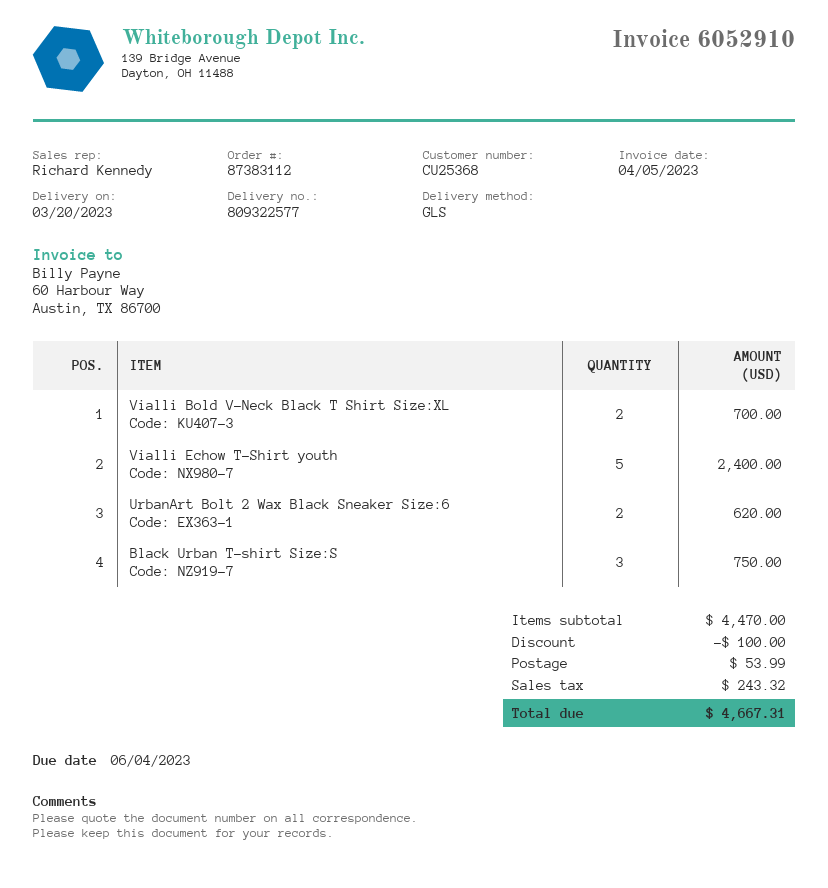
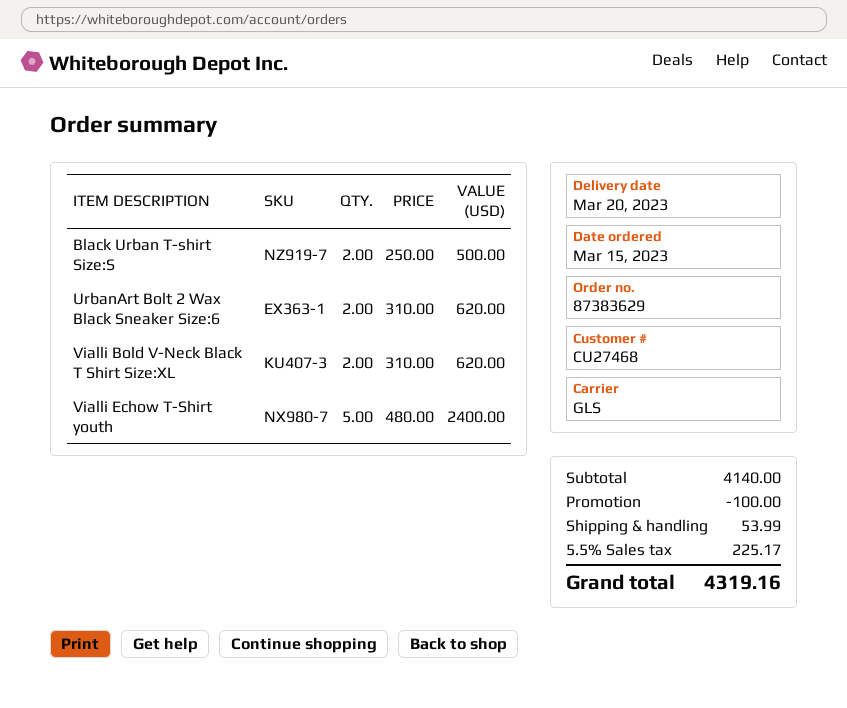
order number: 87383112 -> 87383629
customer number: CU25368 -> CU27468
Vialli Bold V-Neck Black T Shirt Size:XL: 2 for 700.00 -> 2 for 620.00
Black Urban T-shirt Size:S: 3 for 750.00 -> 2 for 500.00
subtotal: 4470.00 -> 4140.00
tax: 243.32 -> 225.17
total: 4667.31 -> 4319.16

